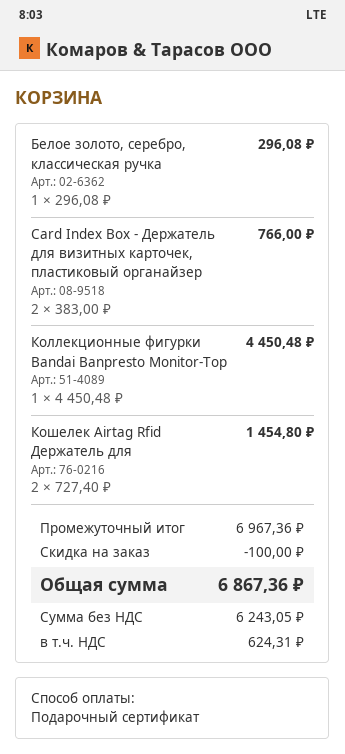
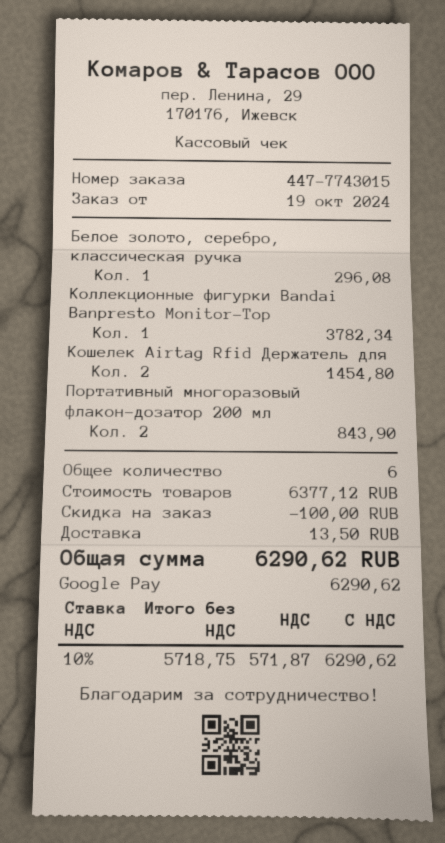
payment method: gift card -> Google Pay
Card Index Box - Держатель для визитных карточек, пластиковый органайзер: 2 for 766.00 -> none
Коллекционные фигурки Bandai Banpresto Monitor-Top: 1 for 4450.48 -> 1 for 3782.34
Портативный многоразовый флакон-дозатор 200 мл: none -> 2 for 843.90
subtotal: 6967.36 -> 6377.12
shipping: none -> 13.50
net: 6243.05 -> 5718.75
tax: 624.31 -> 571.87
total: 6867.36 -> 6290.62

